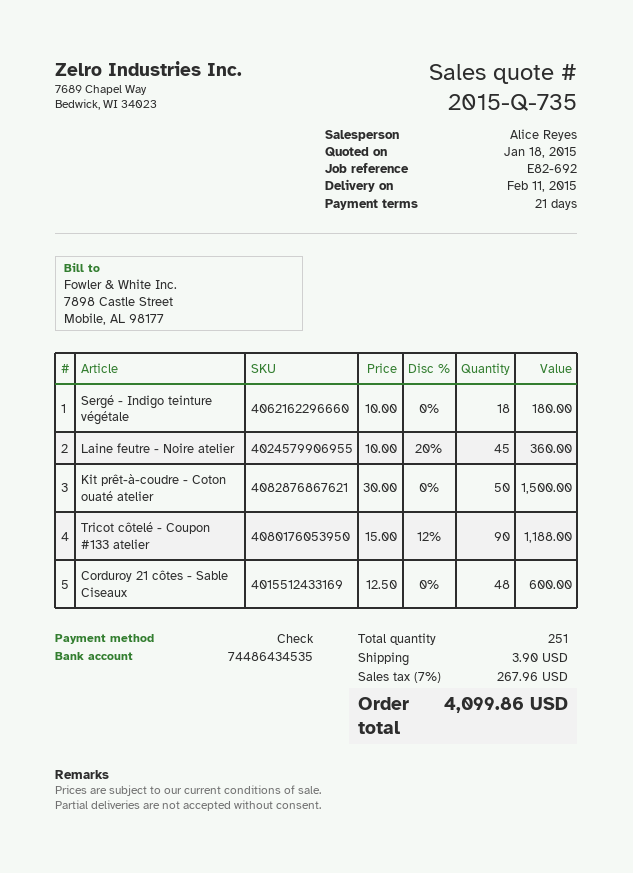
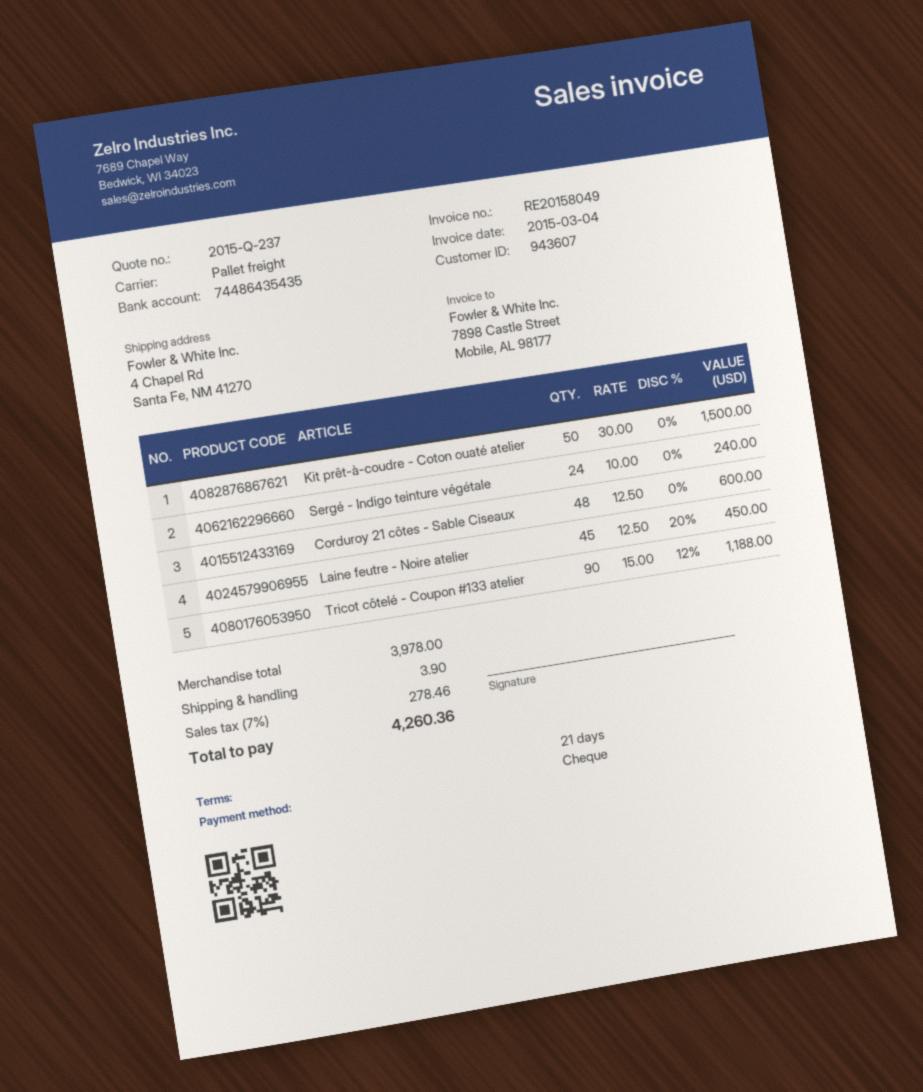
quote number: 2015-Q-735 -> 2015-Q-237
bank account: 74486434535 -> 74486435435
Sergé - Indigo teinture végétale: 18 x 10.00 = 180.00 -> 24 x 10.00 = 240.00
Laine feutre - Noire atelier: 45 x 10.00 - 20% = 360.00 -> 45 x 12.50 - 20% = 450.00
tax: 7% = 267.96 -> 7% = 278.46
total: 4099.86 -> 4260.36

